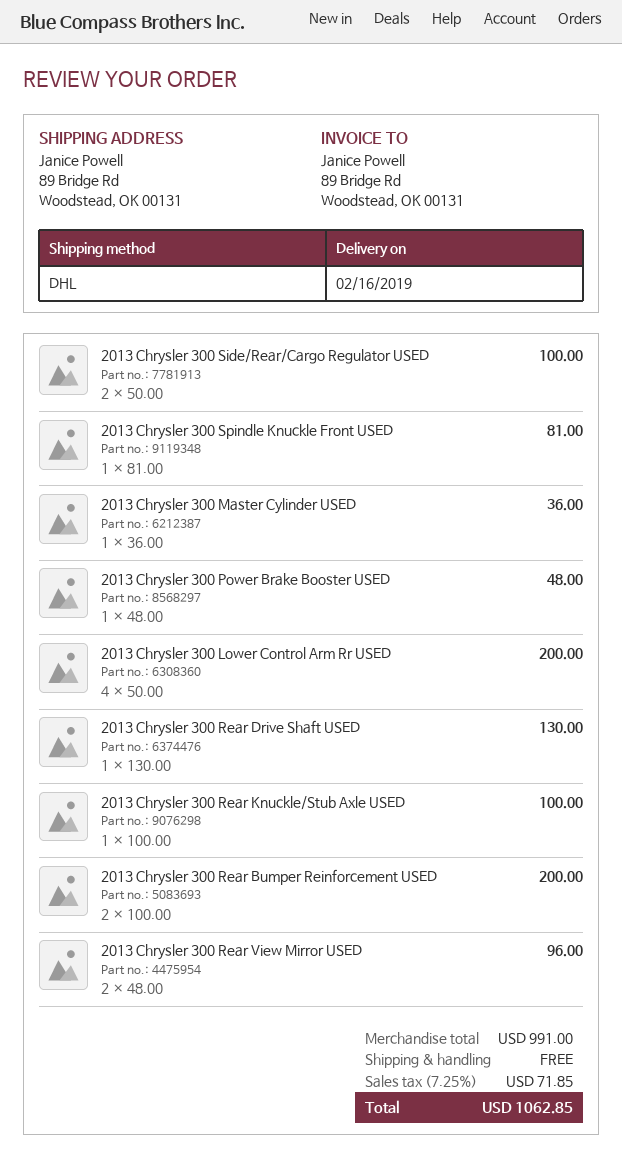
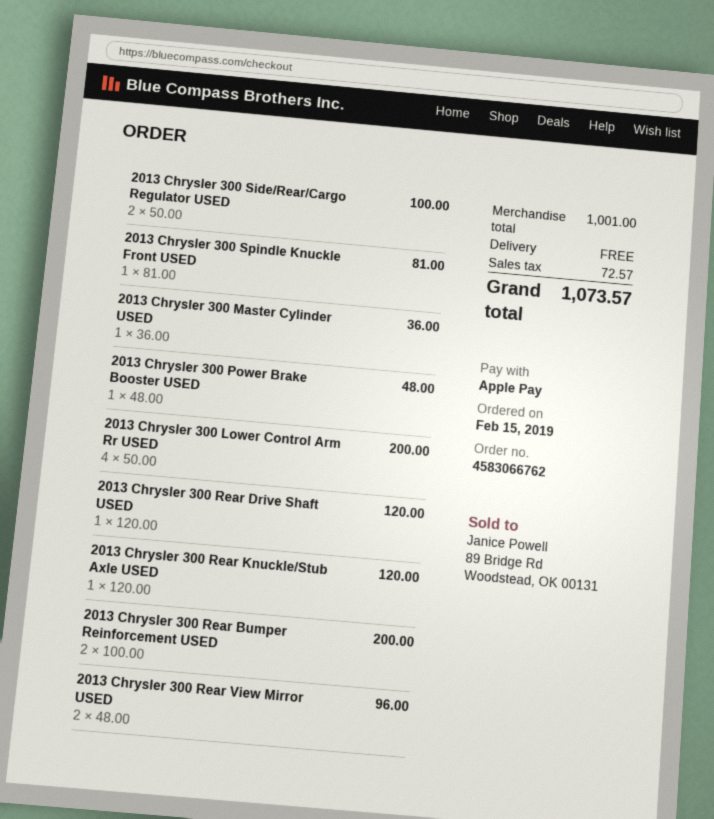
2013 Chrysler 300 Rear Drive Shaft USED: 1 x 130.00 = 130.00 -> 1 x 120.00 = 120.00
2013 Chrysler 300 Rear Knuckle/Stub Axle USED: 1 x 100.00 = 100.00 -> 1 x 120.00 = 120.00
subtotal: 991.00 -> 1001.00
tax: 71.85 -> 72.57
total: 1062.85 -> 1073.57

